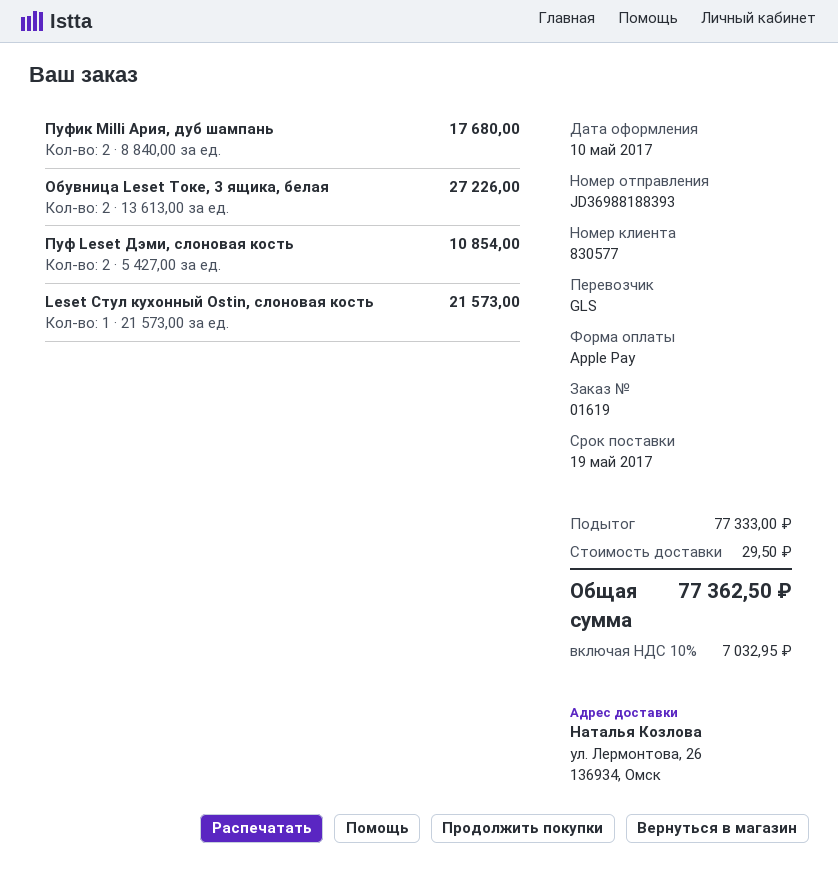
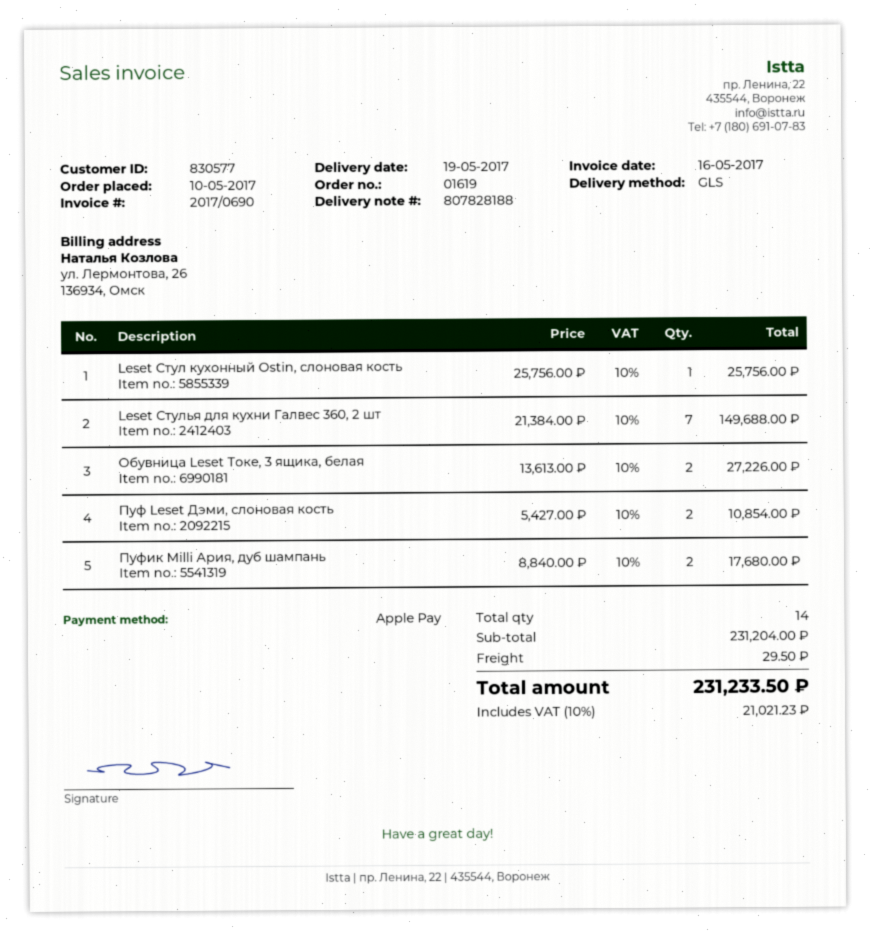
Leset Стул кухонный Ostin, слоновая кость: 1 x 21573.00 = 21573.00 -> 1 x 25756.00 = 25756.00
Leset Стулья для кухни Галвес 360, 2 шт: none -> 7 x 21384.00 = 149688.00
subtotal: 77333.00 -> 231204.00
tax: 10% = 7032.95 -> 10% = 21021.23
total: 77362.50 -> 231233.50

